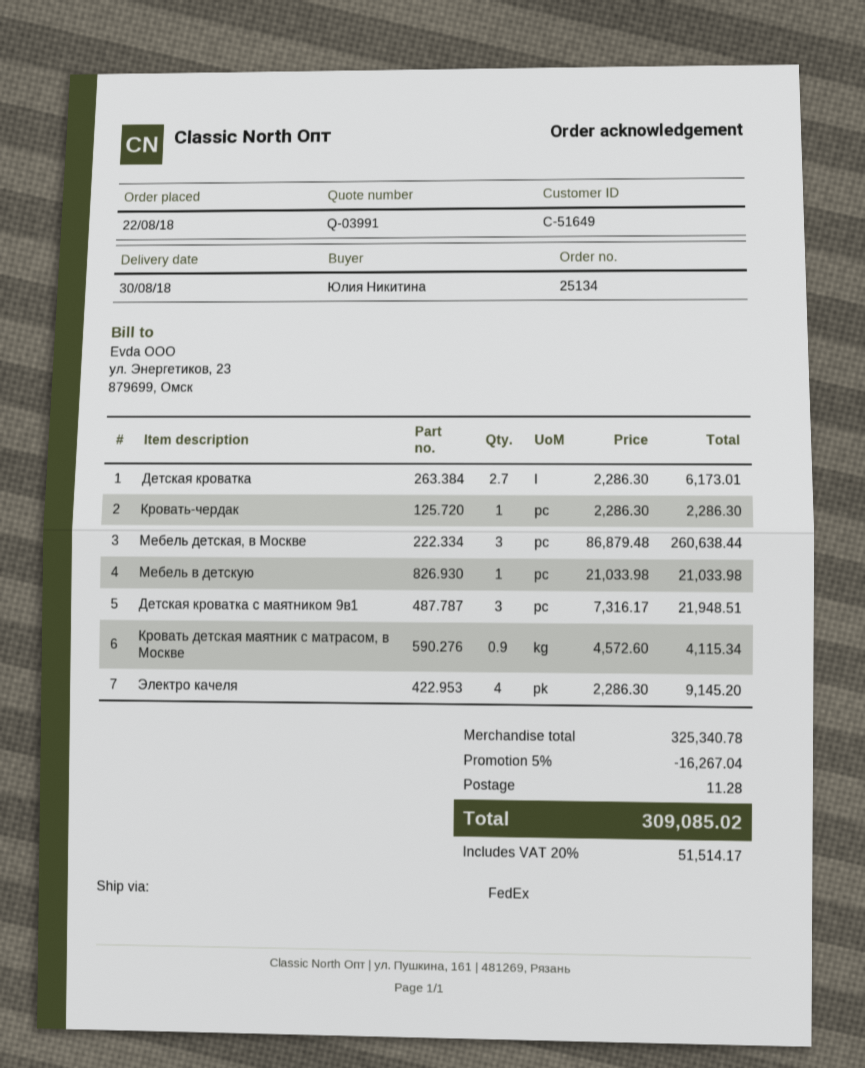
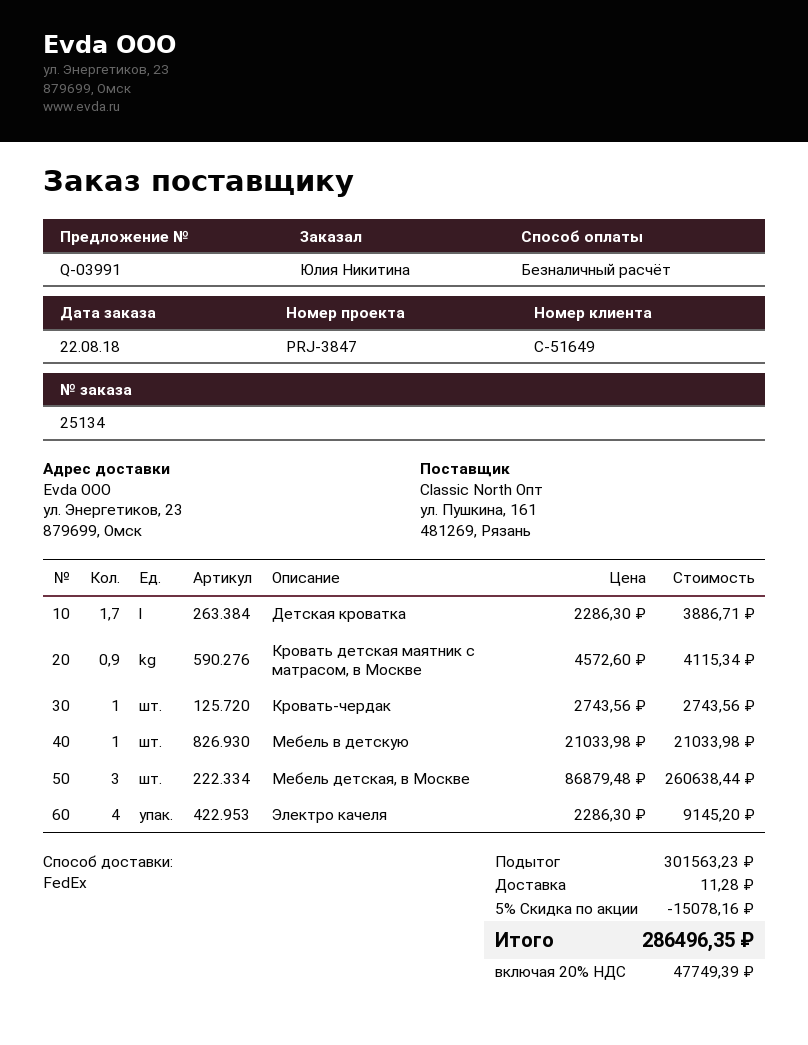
Детская кроватка: 2.7 x 2286.30 = 6173.01 -> 1.7 x 2286.30 = 3886.71
Кровать-чердак: 1 x 2286.30 = 2286.30 -> 1 x 2743.56 = 2743.56
Детская кроватка с маятником 9в1: 3 x 7316.17 = 21948.51 -> none
subtotal: 325340.78 -> 301563.23
discount: 5% = 16267.04 -> 5% = 15078.16
tax: 20% = 51514.17 -> 20% = 47749.39
total: 309085.02 -> 286496.35

